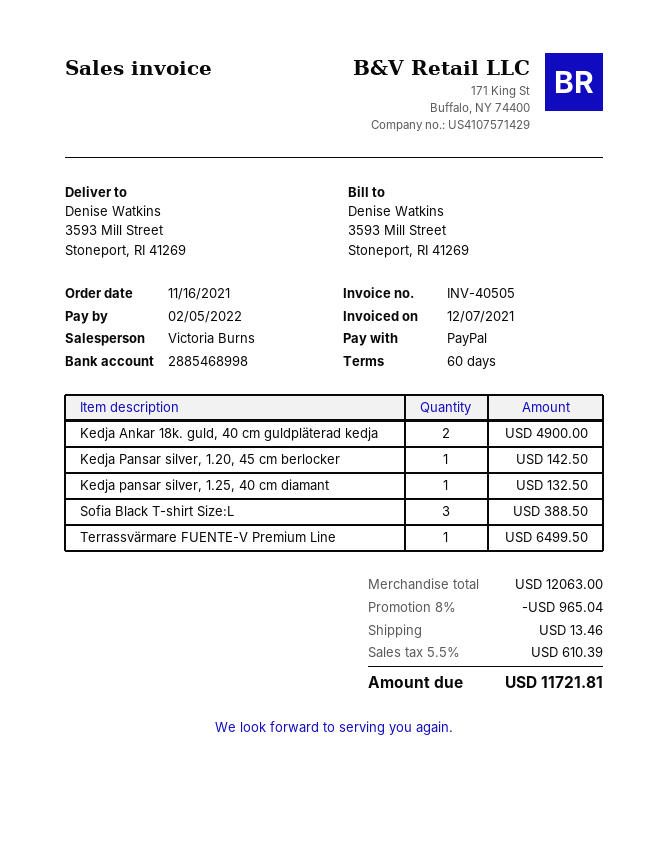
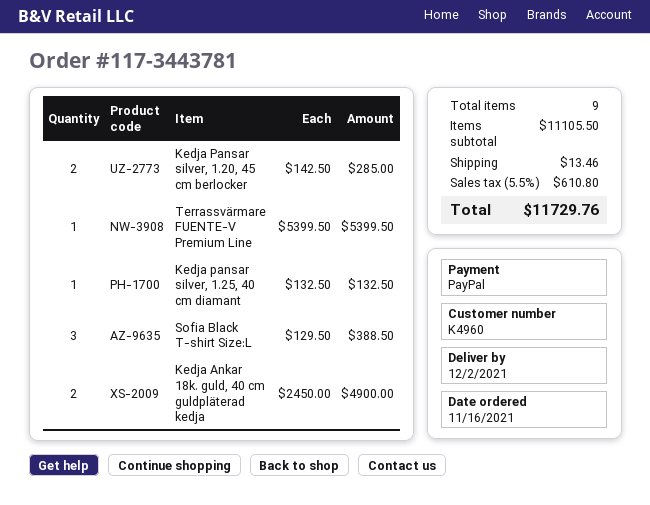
Kedja Pansar silver, 1.20, 45 cm berlocker: 1 for 142.50 -> 2 for 285.00
Terrassvärmare FUENTE-V Premium Line: 1 for 6499.50 -> 1 for 5399.50
subtotal: 12063.00 -> 11105.50
discount: 8% = 965.04 -> none
tax: 5.5% = 610.39 -> 5.5% = 610.80
total: 11721.81 -> 11729.76

